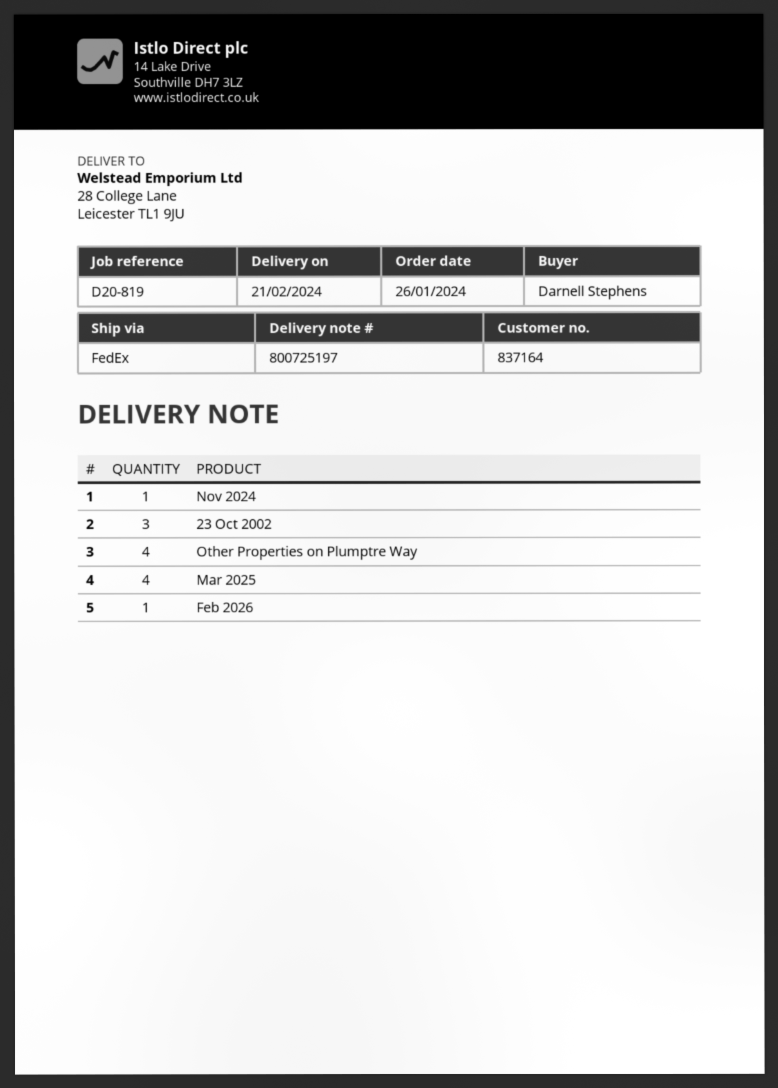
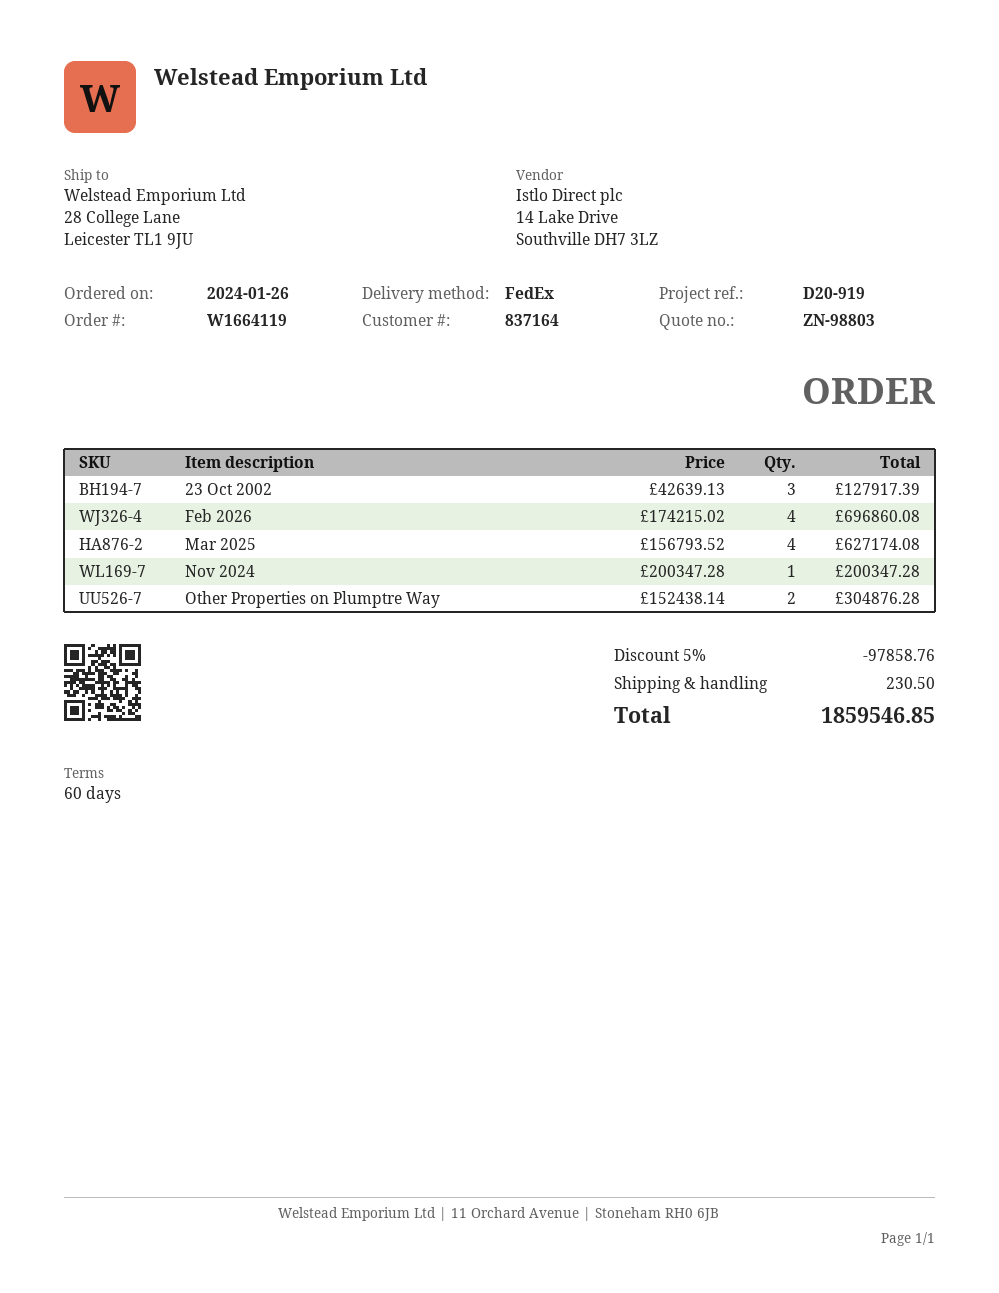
reference: D20-819 -> D20-919
Other Properties on Plumptre Way: 4 -> 2
Feb 2026: 1 -> 4

